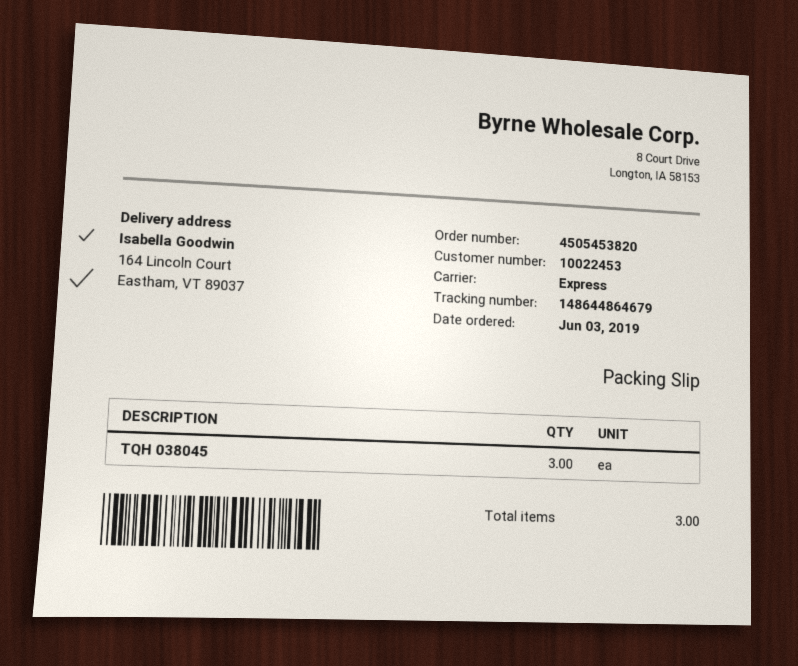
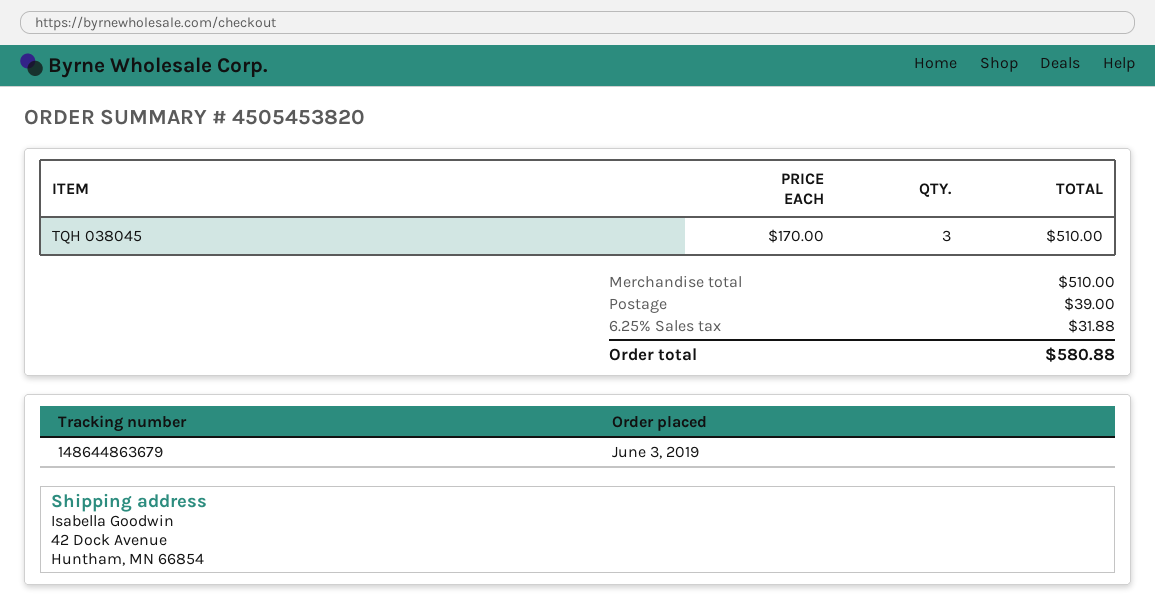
tracking number: 148644864679 -> 148644863679
ship to: 164 Lincoln Court, Eastham, VT 89037 -> 42 Dock Avenue, Huntham, MN 66854

